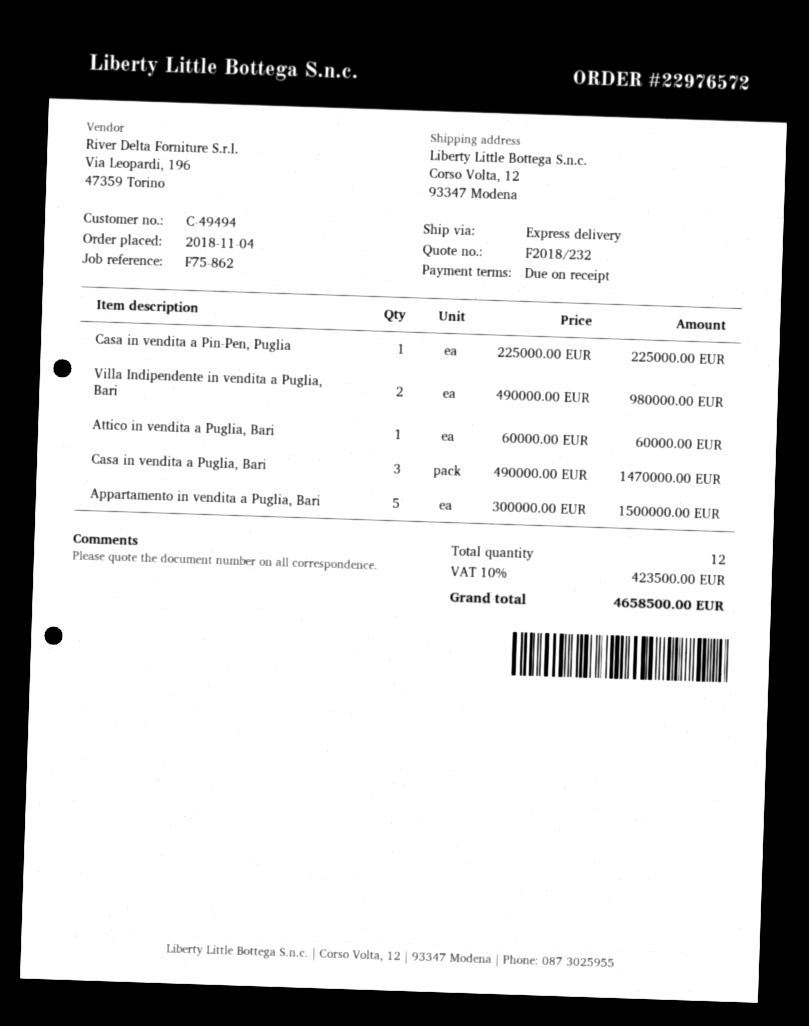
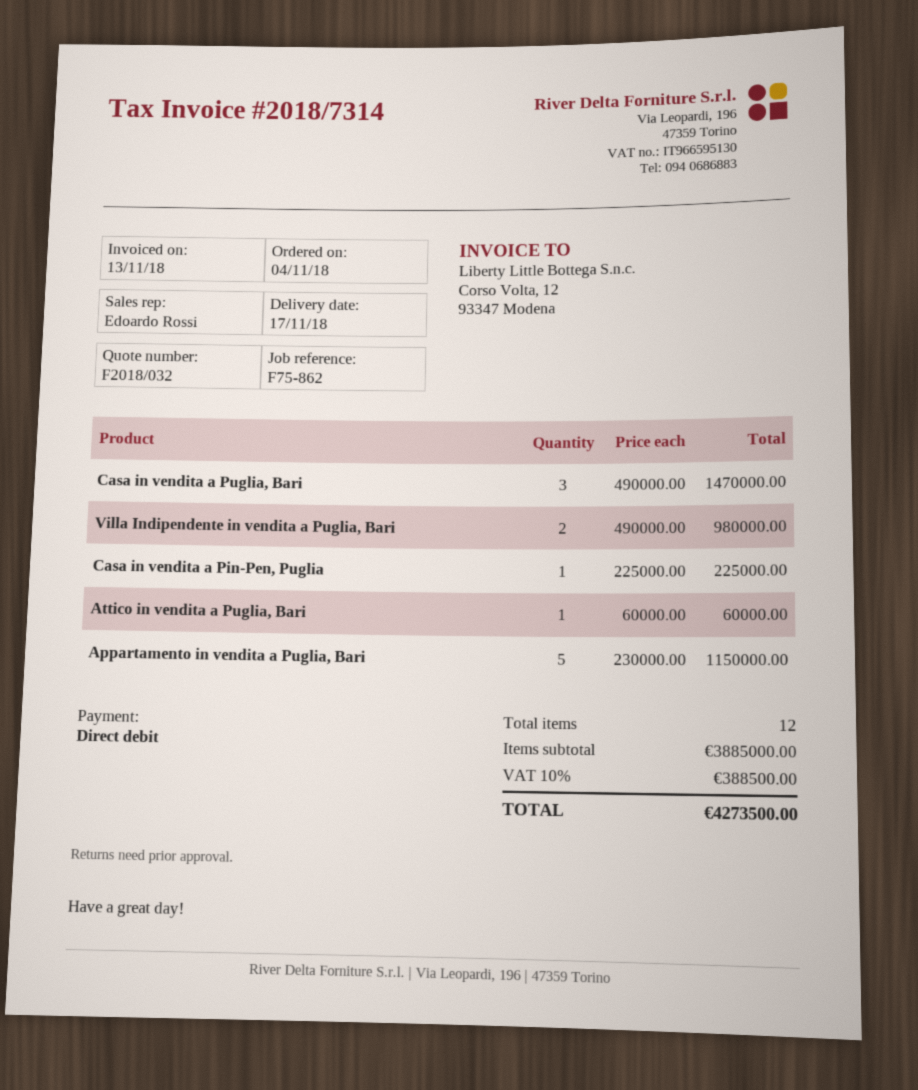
quote number: F2018/232 -> F2018/032
Appartamento in vendita a Puglia, Bari: 5 x 300000.00 = 1500000.00 -> 5 x 230000.00 = 1150000.00
tax: 10% = 423500.00 -> 10% = 388500.00
total: 4658500.00 -> 4273500.00

